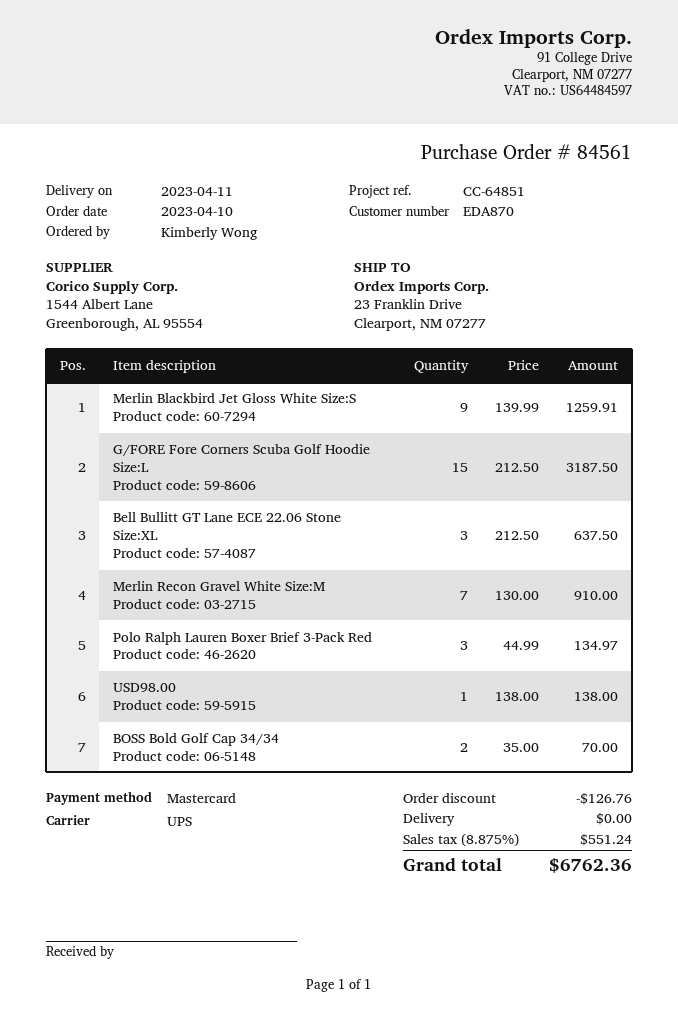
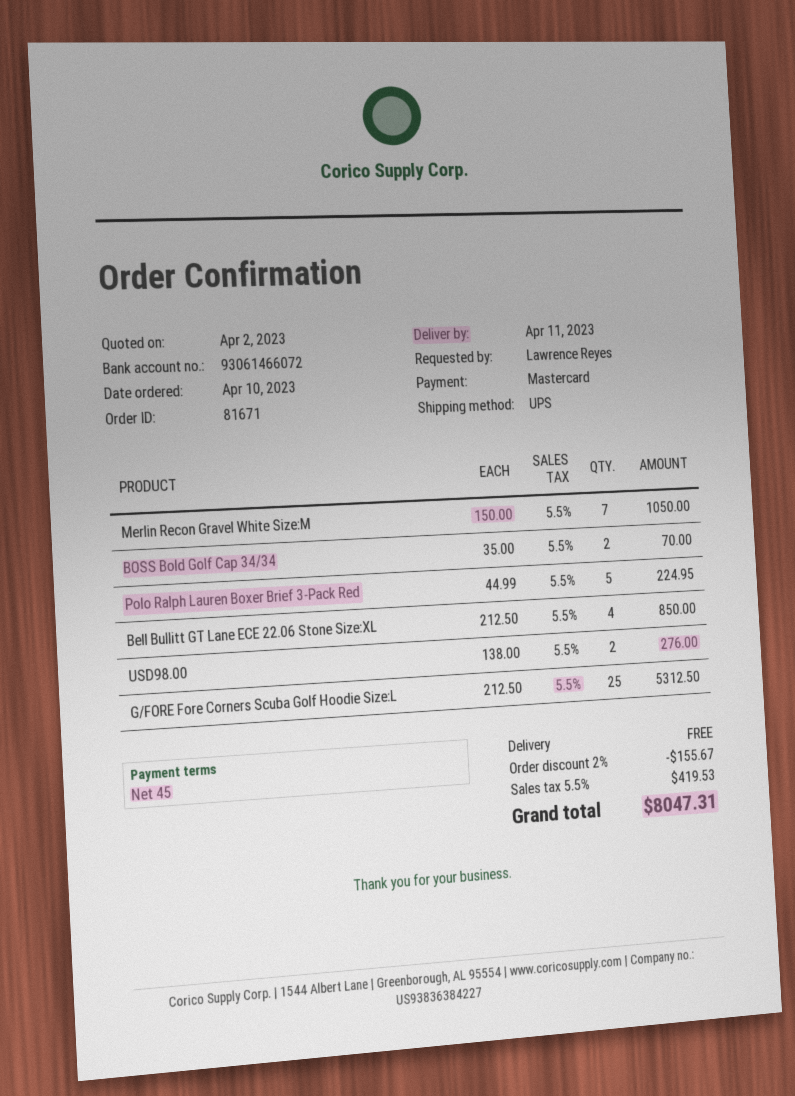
order number: 84561 -> 81671
ordered by: Kimberly Wong -> Lawrence Reyes
Merlin Blackbird Jet Gloss White Size:S: 9 x 139.99 = 1259.91 -> none
G/FORE Fore Corners Scuba Golf Hoodie Size:L: 15 x 212.50 = 3187.50 -> 25 x 212.50 = 5312.50
Bell Bullitt GT Lane ECE 22.06 Stone Size:XL: 3 x 212.50 = 637.50 -> 4 x 212.50 = 850.00
Merlin Recon Gravel White Size:M: 7 x 130.00 = 910.00 -> 7 x 150.00 = 1050.00
Polo Ralph Lauren Boxer Brief 3-Pack Red: 3 x 44.99 = 134.97 -> 5 x 44.99 = 224.95
USD98.00: 1 x 138.00 = 138.00 -> 2 x 138.00 = 276.00
discount: 126.76 -> 155.67
tax: 8.875% = 551.24 -> 5.5% = 419.53
total: 6762.36 -> 8047.31

